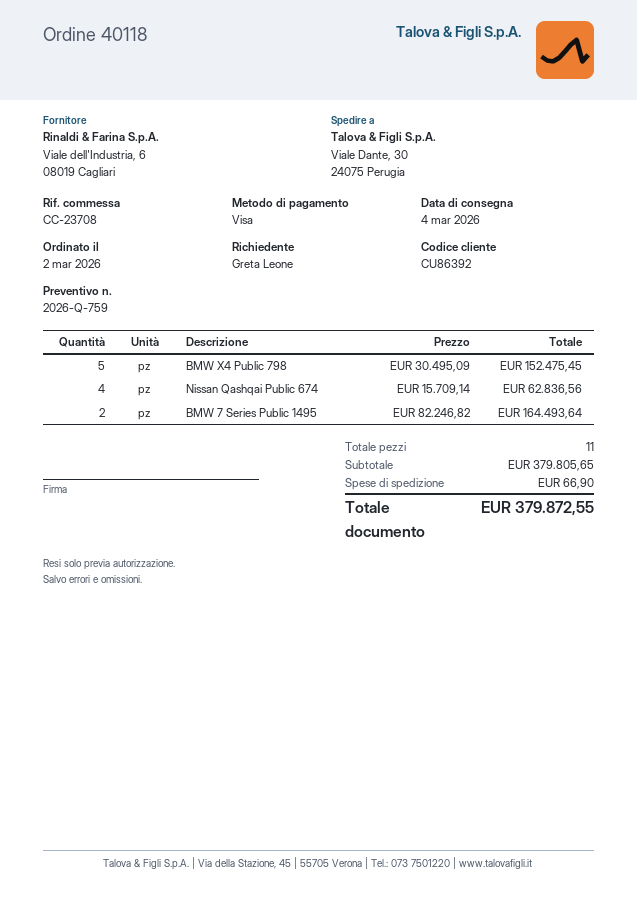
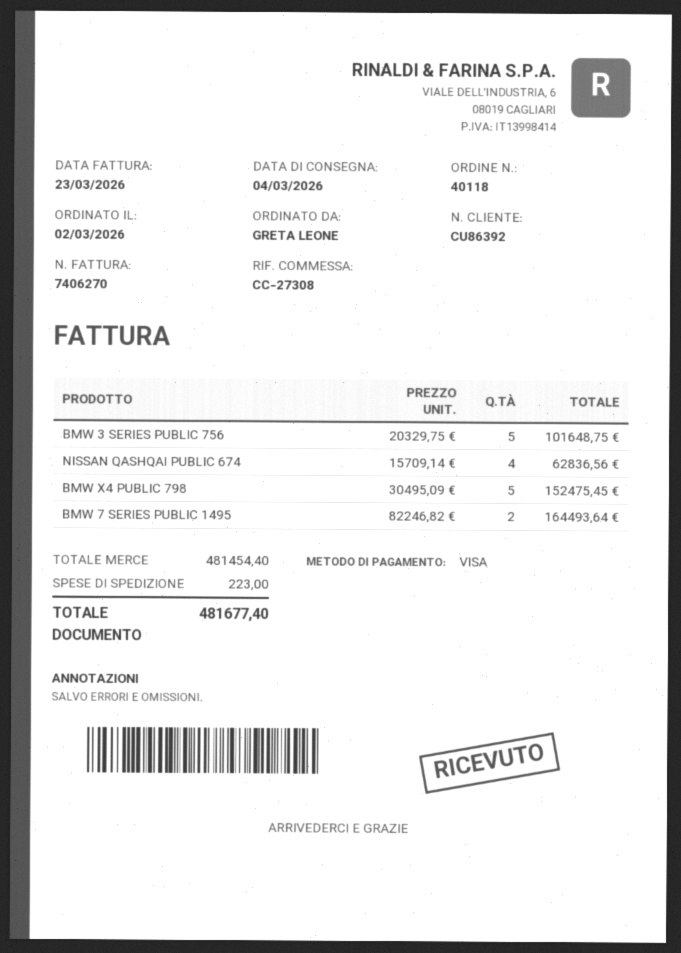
reference: CC-23708 -> CC-27308
BMW 3 SERIES PUBLIC 756: none -> 5 x 20329.75 = 101648.75
subtotal: 379805.65 -> 481454.40
shipping: 66.90 -> 223.00
total: 379872.55 -> 481677.40

